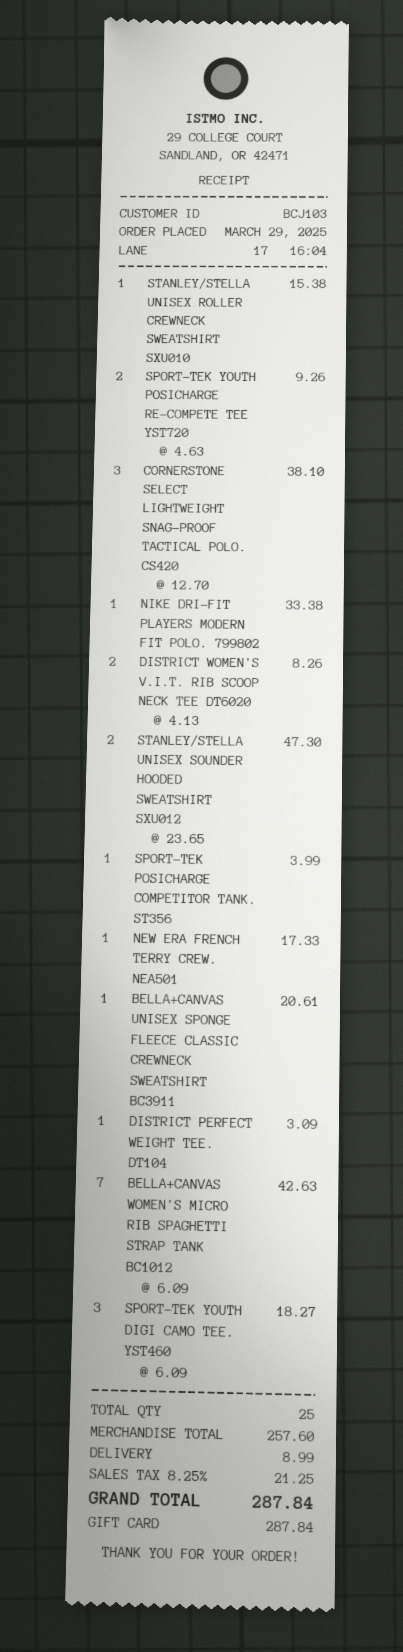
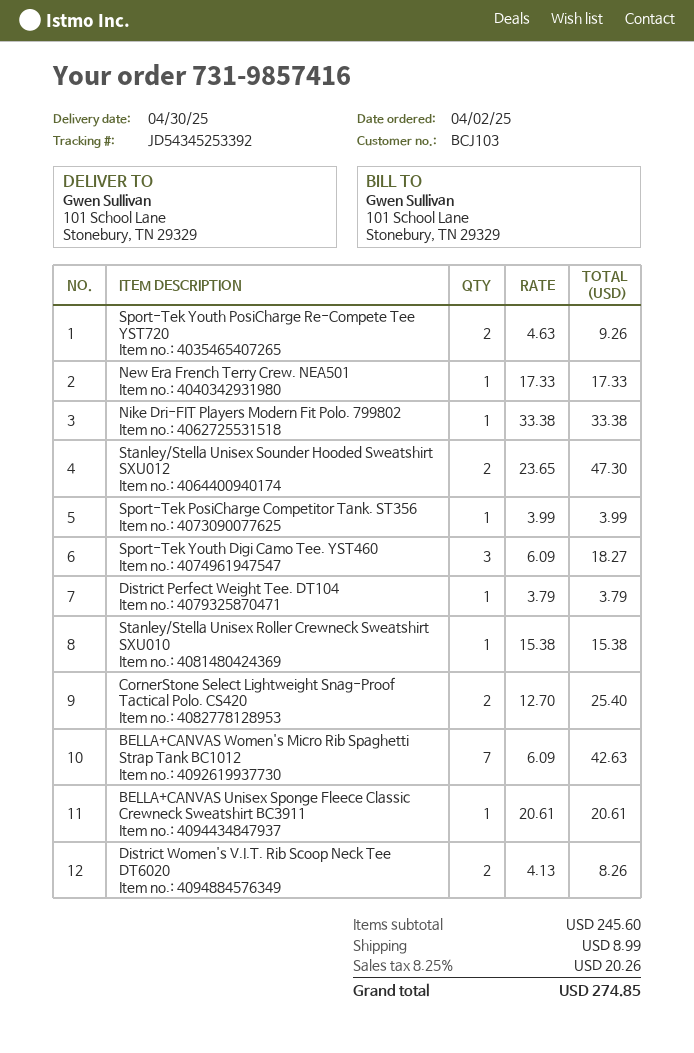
order date: 2025-03-29 -> 2025-04-02
CORNERSTONE SELECT LIGHTWEIGHT SNAG-PROOF TACTICAL POLO. CS420: 3 x 12.70 = 38.10 -> 2 x 12.70 = 25.40
DISTRICT PERFECT WEIGHT TEE. DT104: 1 x 3.09 = 3.09 -> 1 x 3.79 = 3.79
subtotal: 257.60 -> 245.60
tax: 8.25% = 21.25 -> 8.25% = 20.26
total: 287.84 -> 274.85

